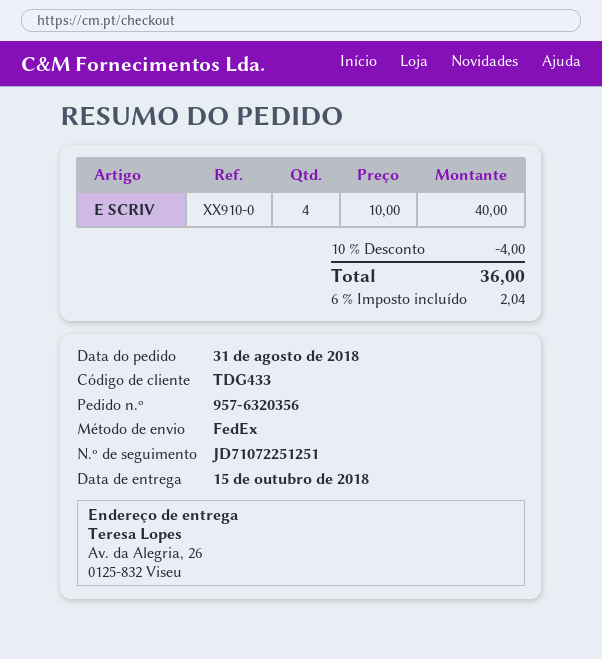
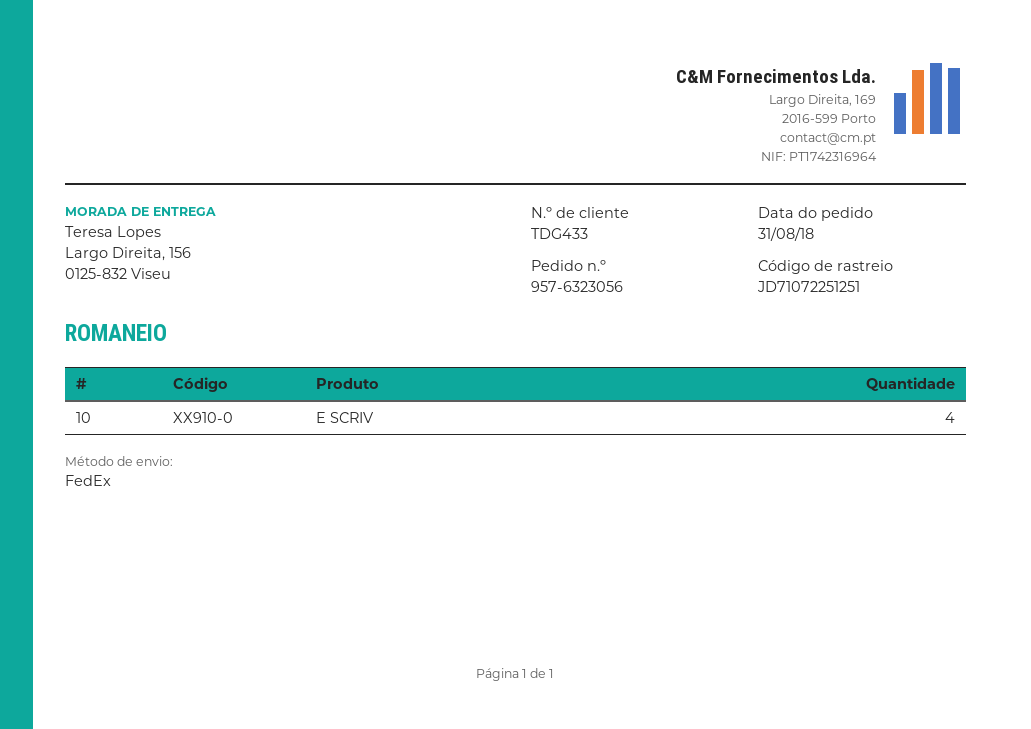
order number: 957-6320356 -> 957-6323056
ship to: Av. da Alegria, 26, 0125-832 Viseu -> Largo Direita, 156, 0125-832 Viseu

